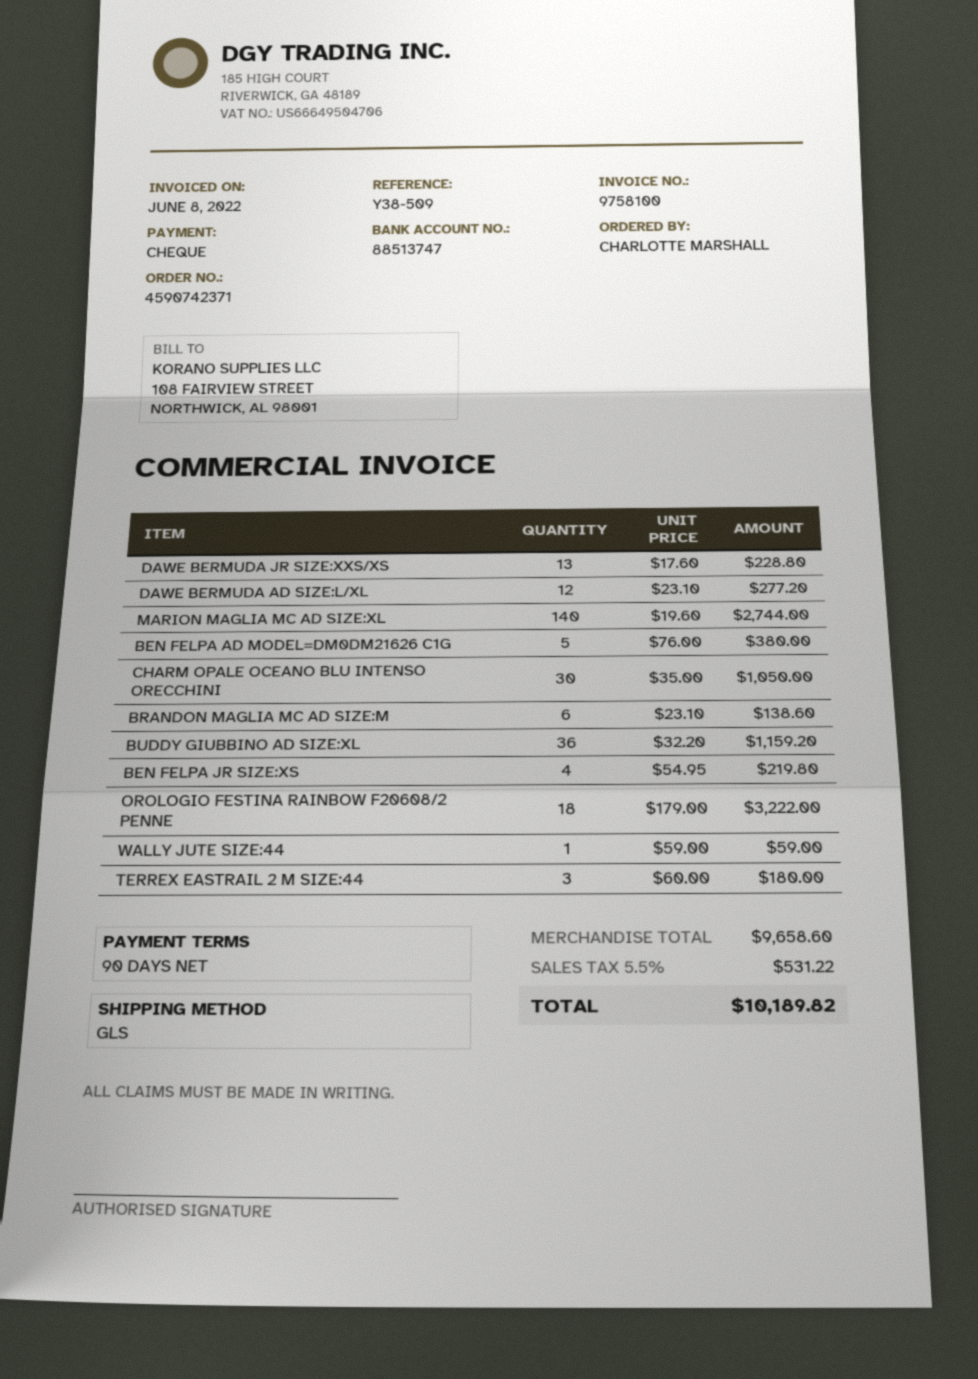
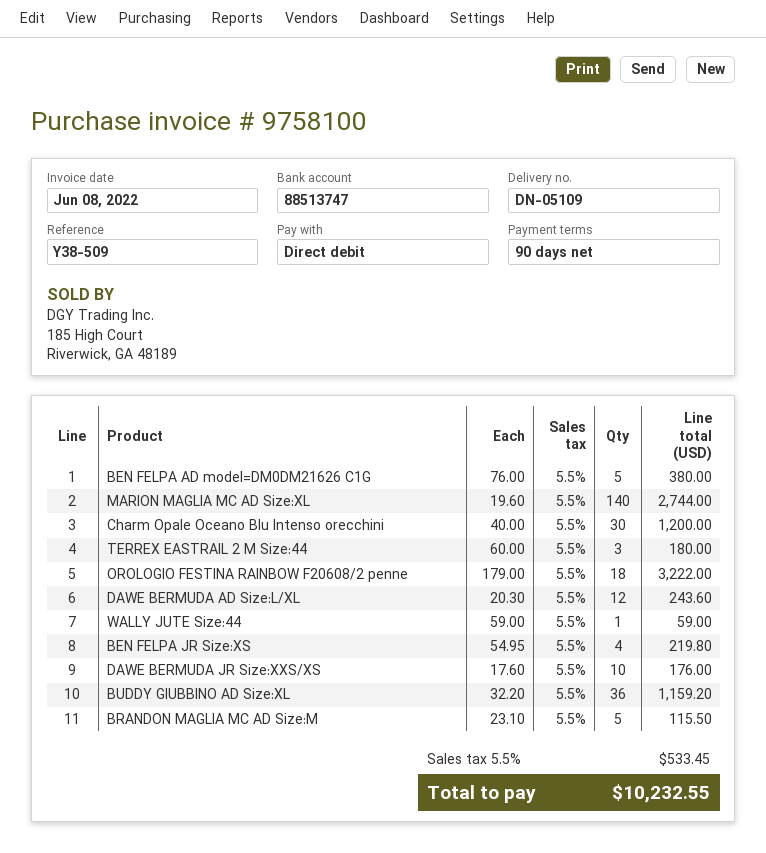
payment method: cheque -> direct debit
DAWE BERMUDA JR SIZE:XXS/XS: 13 x 17.60 = 228.80 -> 10 x 17.60 = 176.00
DAWE BERMUDA AD SIZE:L/XL: 12 x 23.10 = 277.20 -> 12 x 20.30 = 243.60
CHARM OPALE OCEANO BLU INTENSO ORECCHINI: 30 x 35.00 = 1050.00 -> 30 x 40.00 = 1200.00
BRANDON MAGLIA MC AD SIZE:M: 6 x 23.10 = 138.60 -> 5 x 23.10 = 115.50
tax: 5.5% = 531.22 -> 5.5% = 533.45
total: 10189.82 -> 10232.55

